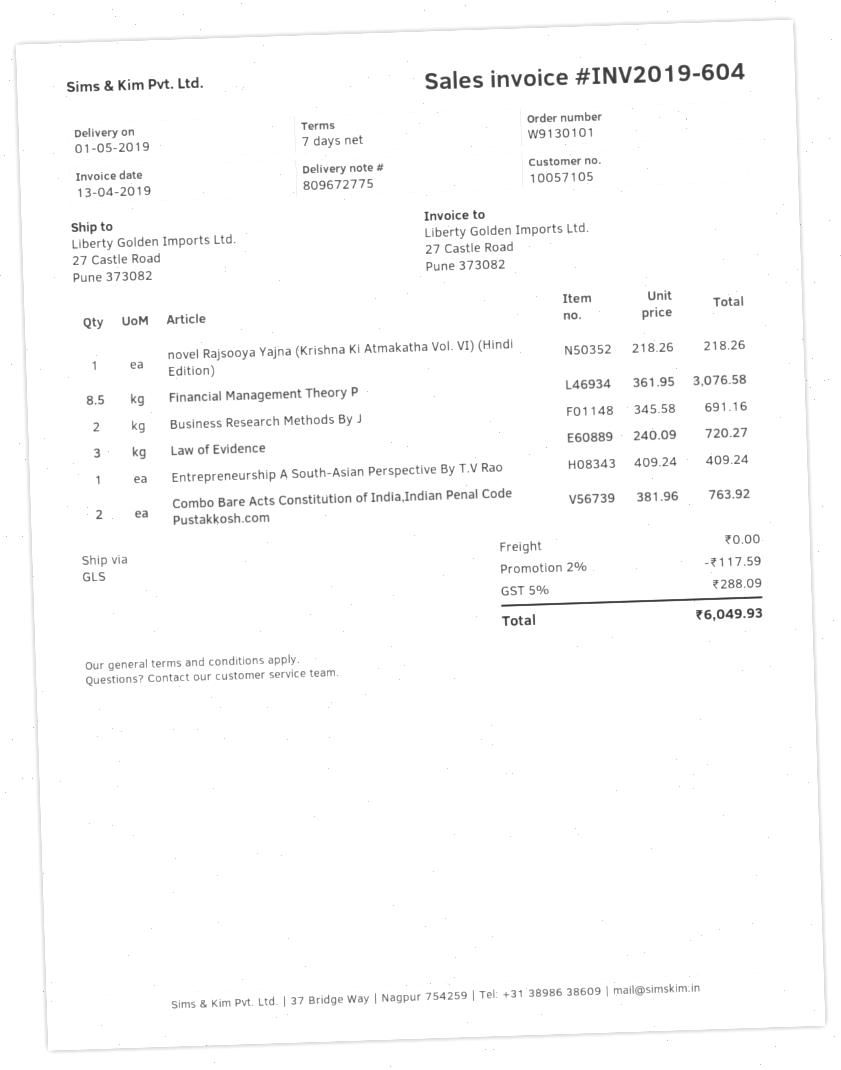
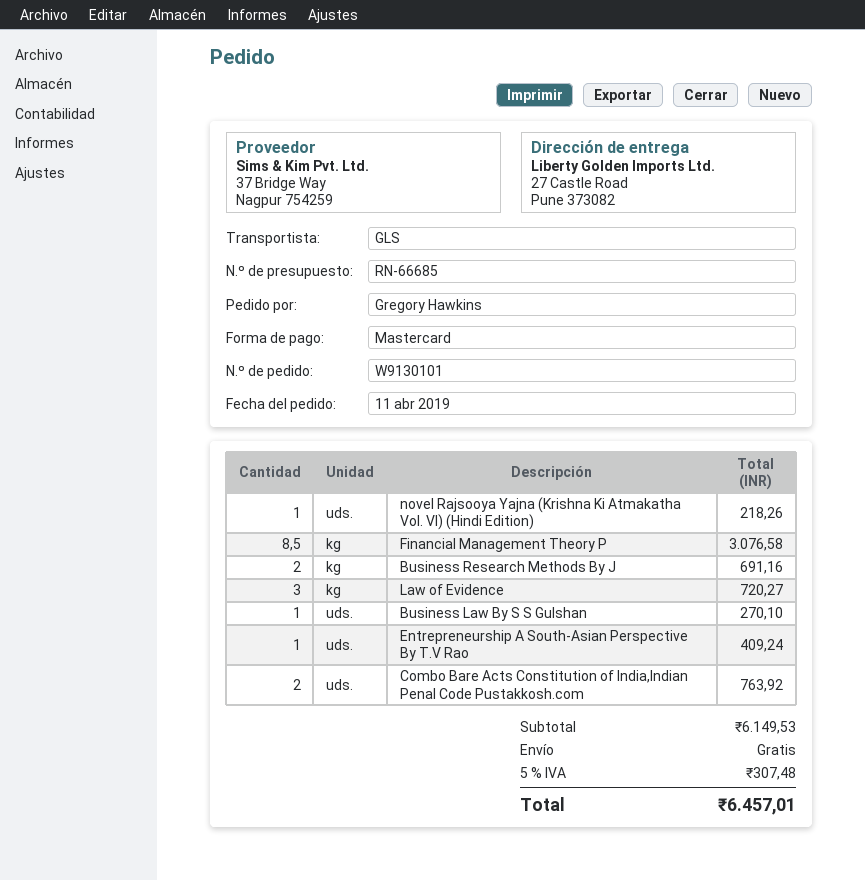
Business Law By S S Gulshan: none -> 1 for 270.10
discount: 2% = 117.59 -> none
tax: 5% = 288.09 -> 5% = 307.48
total: 6049.93 -> 6457.01

